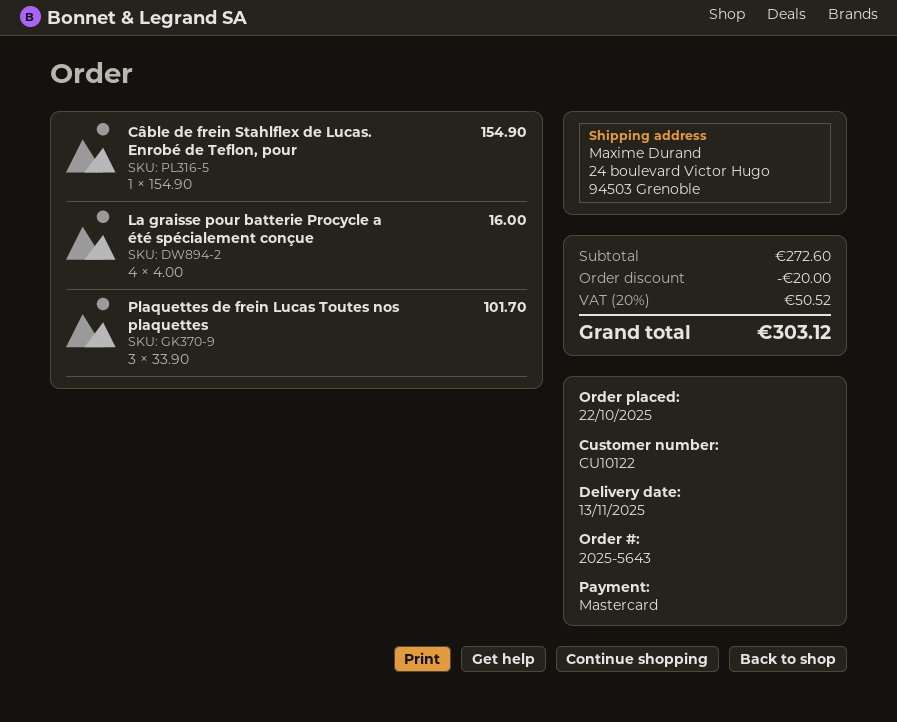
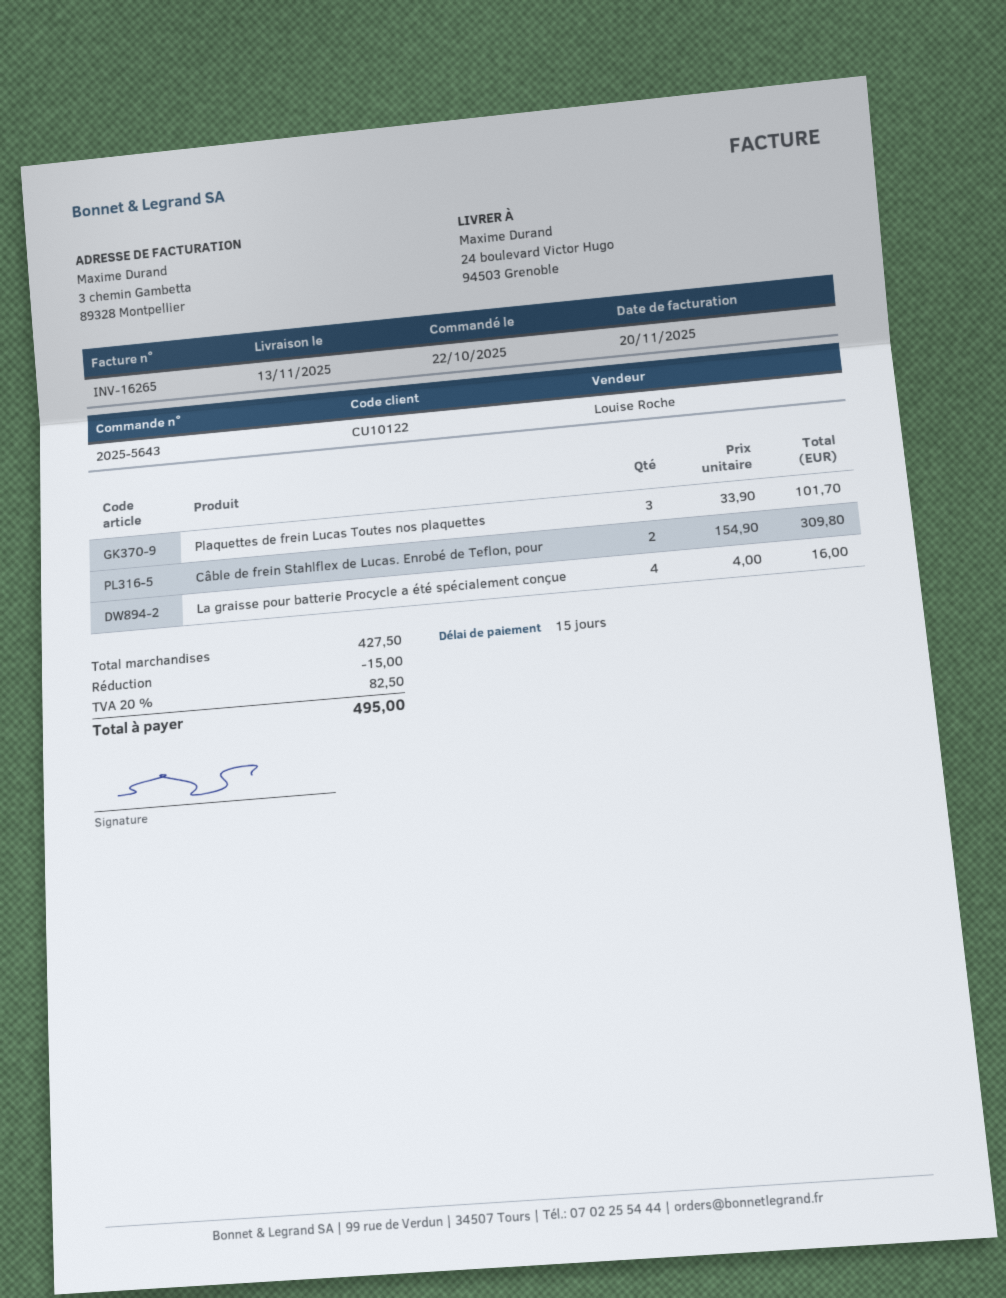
Câble de frein Stahlflex de Lucas. Enrobé de Teflon, pour: 1 x 154.90 = 154.90 -> 2 x 154.90 = 309.80
subtotal: 272.60 -> 427.50
discount: 20.00 -> 15.00
tax: 20% = 50.52 -> 20% = 82.50
total: 303.12 -> 495.00

